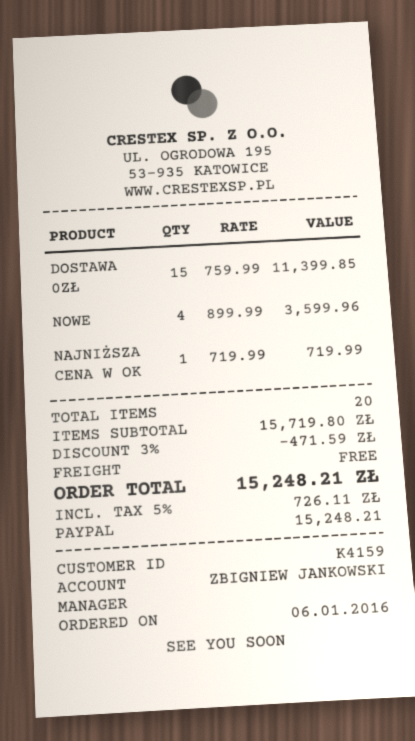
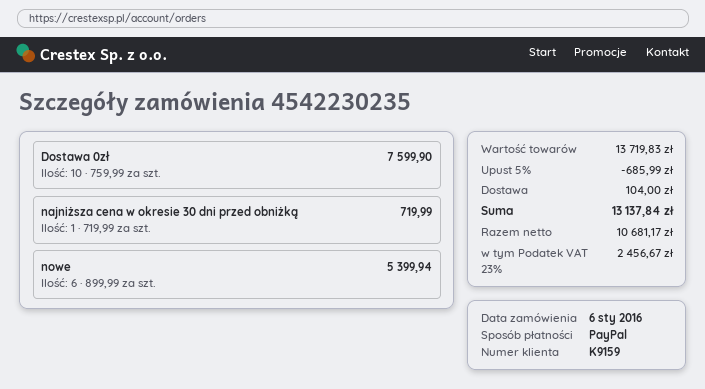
customer number: K4159 -> K9159
DOSTAWA 0ZŁ: 15 x 759.99 = 11399.85 -> 10 x 759.99 = 7599.90
NOWE: 4 x 899.99 = 3599.96 -> 6 x 899.99 = 5399.94
subtotal: 15719.80 -> 13719.83
discount: 3% = 471.59 -> 5% = 685.99
shipping: 0.00 -> 104.00
tax: 5% = 726.11 -> 23% = 2456.67
total: 15248.21 -> 13137.84

